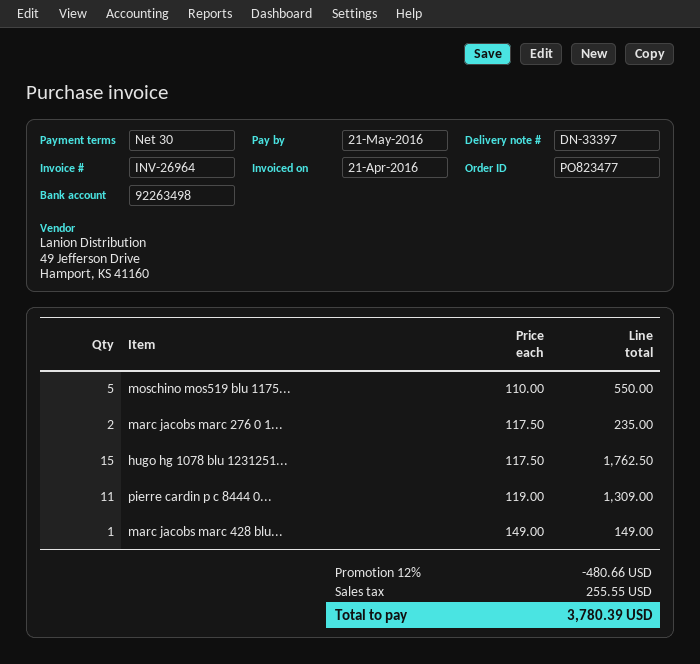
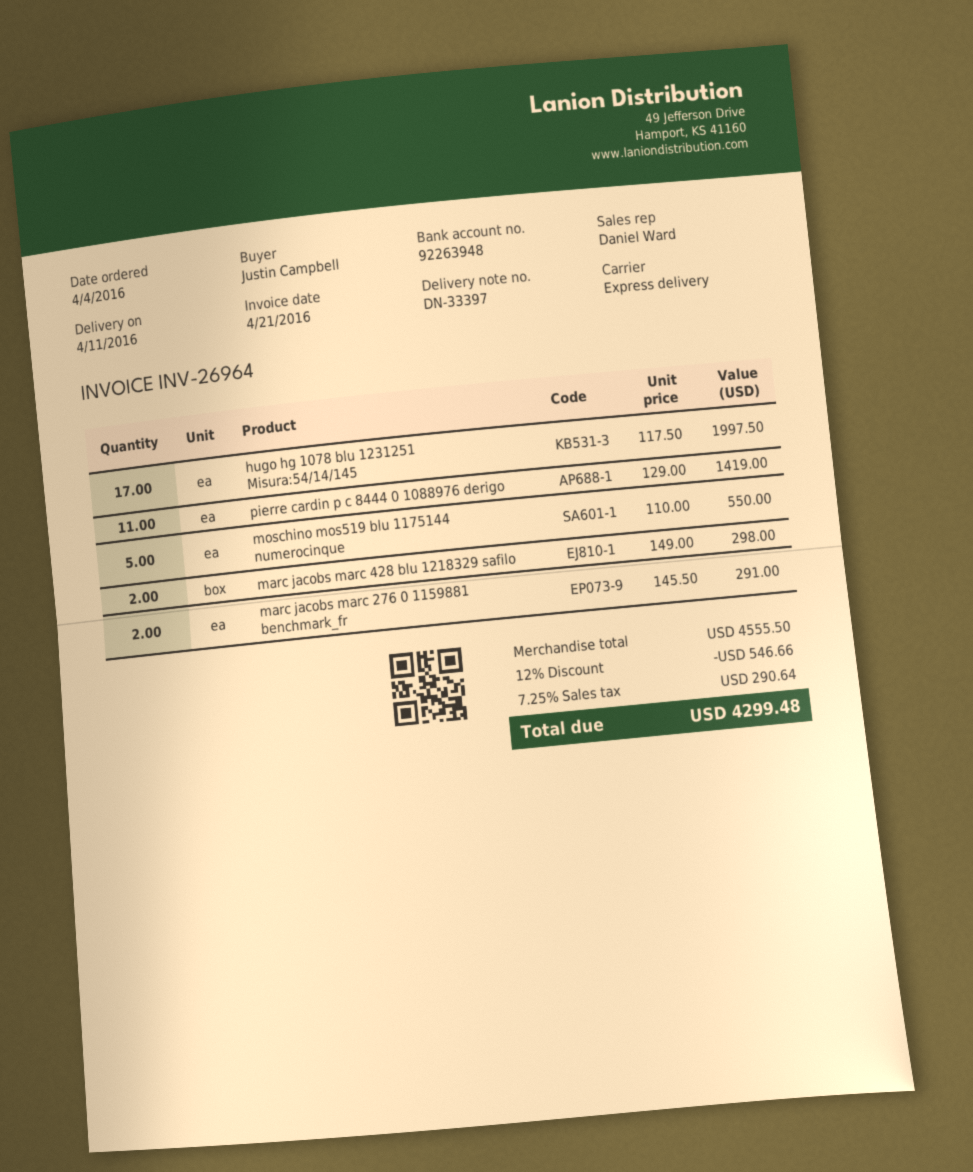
bank account: 92263498 -> 92263948
marc jacobs marc 276 0 1...: 2 x 117.50 = 235.00 -> 2 x 145.50 = 291.00
hugo hg 1078 blu 1231251...: 15 x 117.50 = 1762.50 -> 17 x 117.50 = 1997.50
pierre cardin p c 8444 0...: 11 x 119.00 = 1309.00 -> 11 x 129.00 = 1419.00
marc jacobs marc 428 blu...: 1 x 149.00 = 149.00 -> 2 x 149.00 = 298.00
discount: 12% = 480.66 -> 12% = 546.66
tax: 255.55 -> 290.64
total: 3780.39 -> 4299.48

